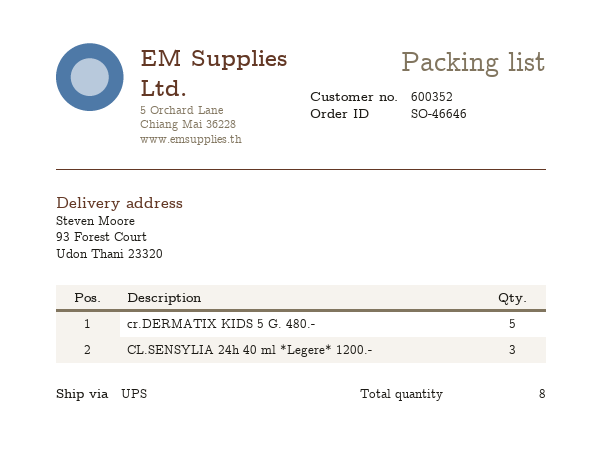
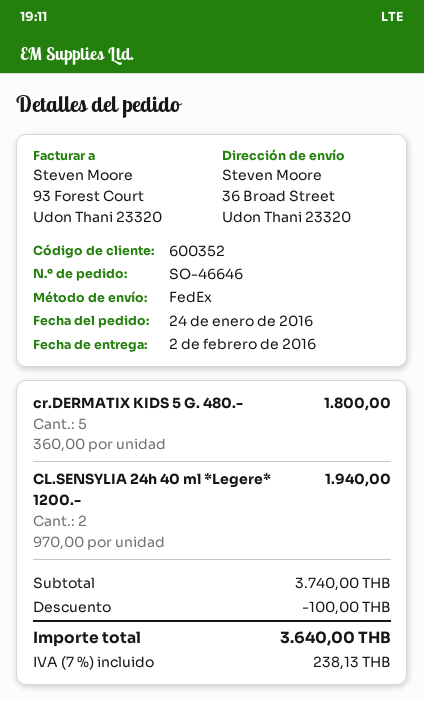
shipping method: UPS -> FedEx
ship to: 93 Forest Court, Udon Thani 23320 -> 36 Broad Street, Udon Thani 23320
CL.SENSYLIA 24h 40 ml *Legere* 1200.-: 3 -> 2

